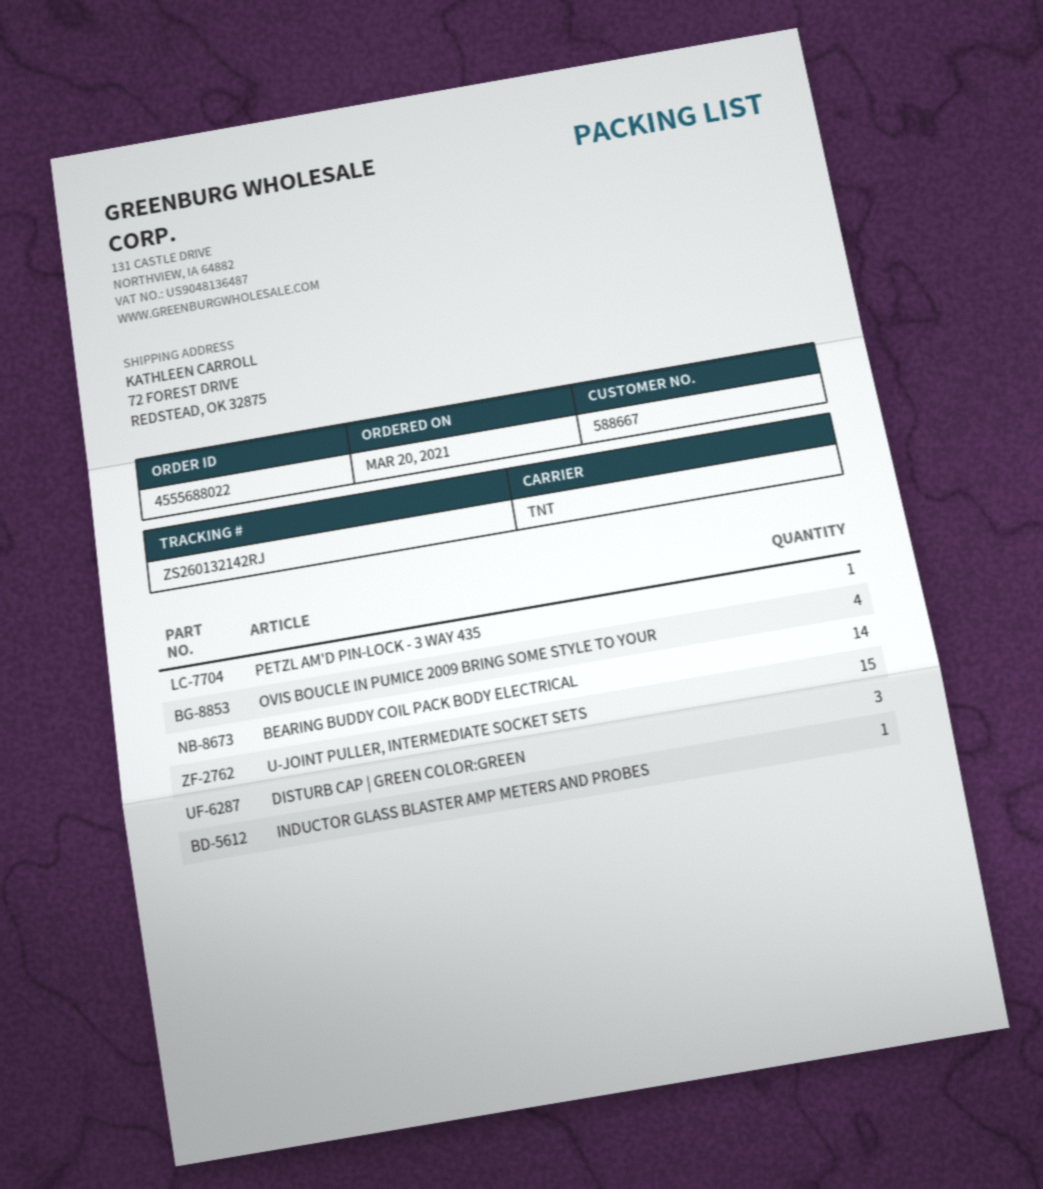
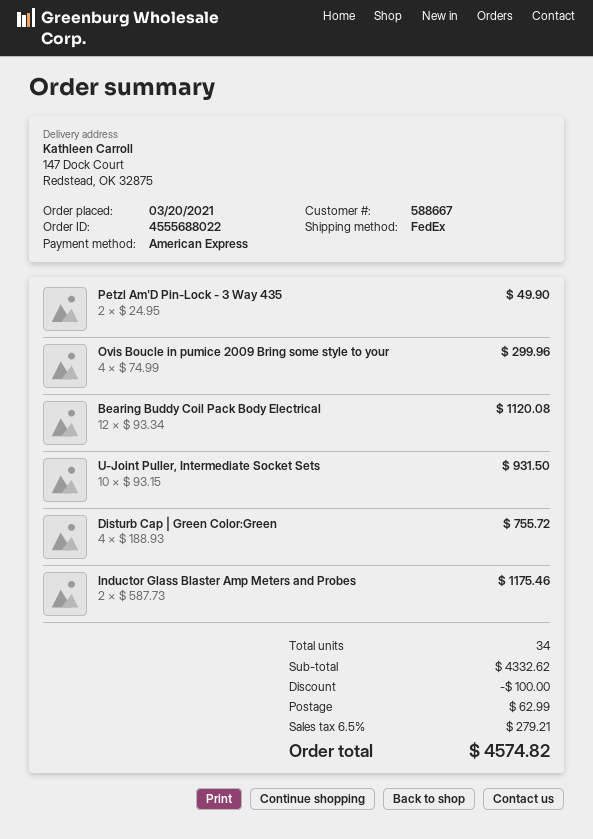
shipping method: TNT -> FedEx
ship to: 72 FOREST DRIVE, REDSTEAD, OK 32875 -> 147 Dock Court, Redstead, OK 32875
PETZL AM'D PIN-LOCK - 3 WAY 435: 1 -> 2
BEARING BUDDY COIL PACK BODY ELECTRICAL: 14 -> 12
U-JOINT PULLER, INTERMEDIATE SOCKET SETS: 15 -> 10
DISTURB CAP | GREEN COLOR:GREEN: 3 -> 4
INDUCTOR GLASS BLASTER AMP METERS AND PROBES: 1 -> 2

